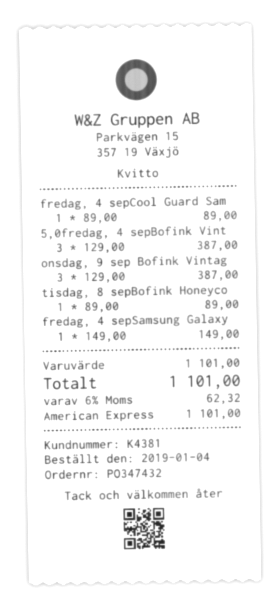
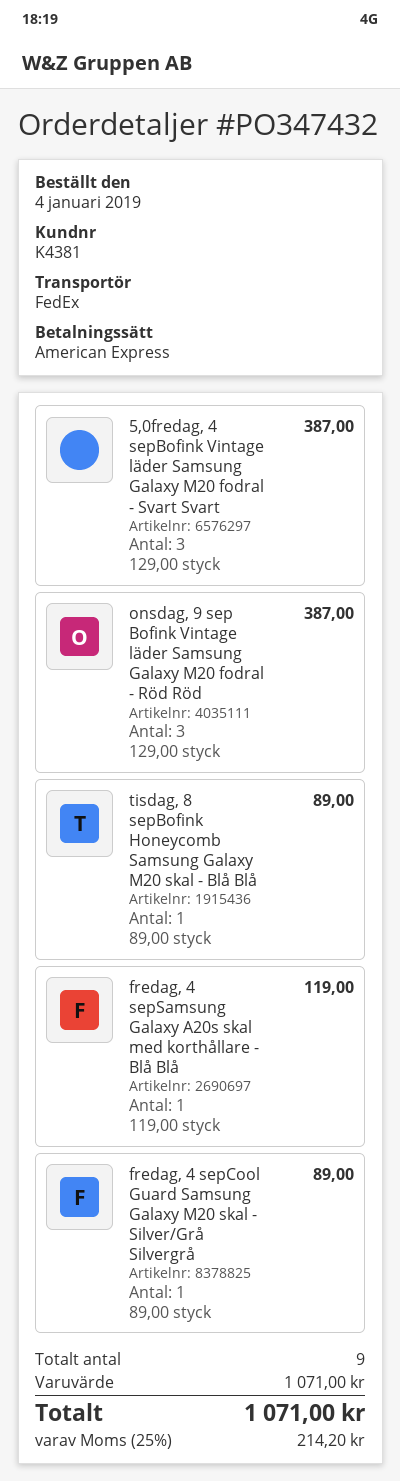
fredag, 4 sepSamsung Galaxy: 1 x 149.00 = 149.00 -> 1 x 119.00 = 119.00
subtotal: 1101.00 -> 1071.00
tax: 6% = 62.32 -> 25% = 214.20
total: 1101.00 -> 1071.00

